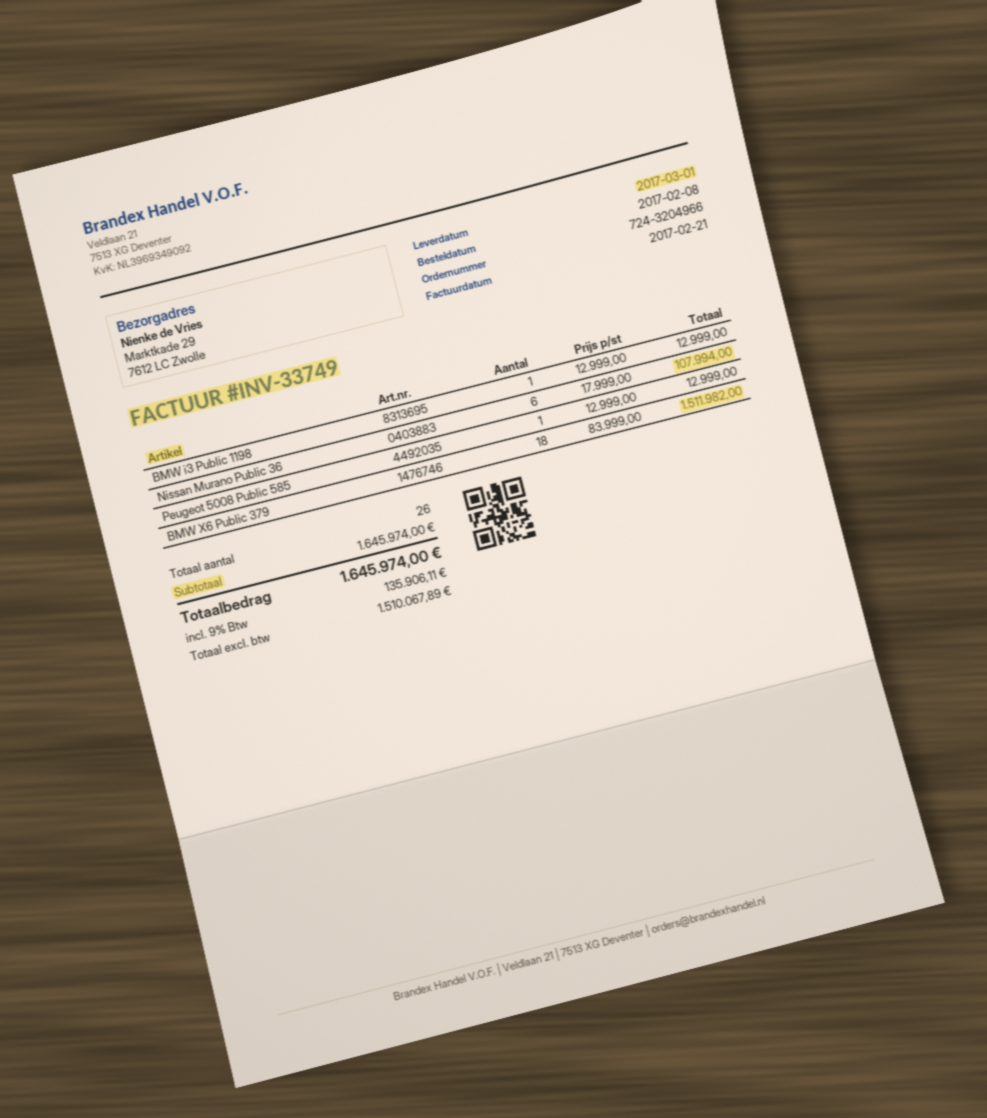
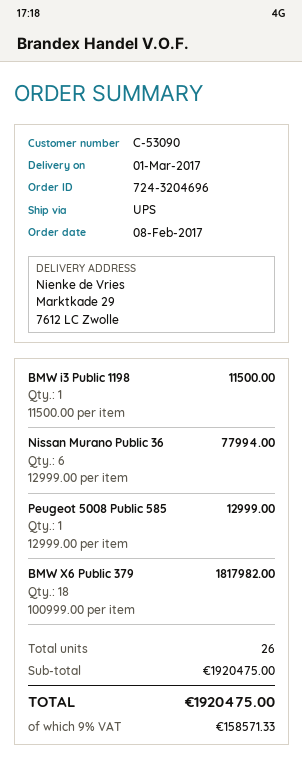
order number: 724-3204966 -> 724-3204696
BMW i3 Public 1198: 1 x 12999.00 = 12999.00 -> 1 x 11500.00 = 11500.00
Nissan Murano Public 36: 6 x 17999.00 = 107994.00 -> 6 x 12999.00 = 77994.00
BMW X6 Public 379: 18 x 83999.00 = 1511982.00 -> 18 x 100999.00 = 1817982.00
subtotal: 1645974.00 -> 1920475.00
tax: 9% = 135906.11 -> 9% = 158571.33
total: 1645974.00 -> 1920475.00

